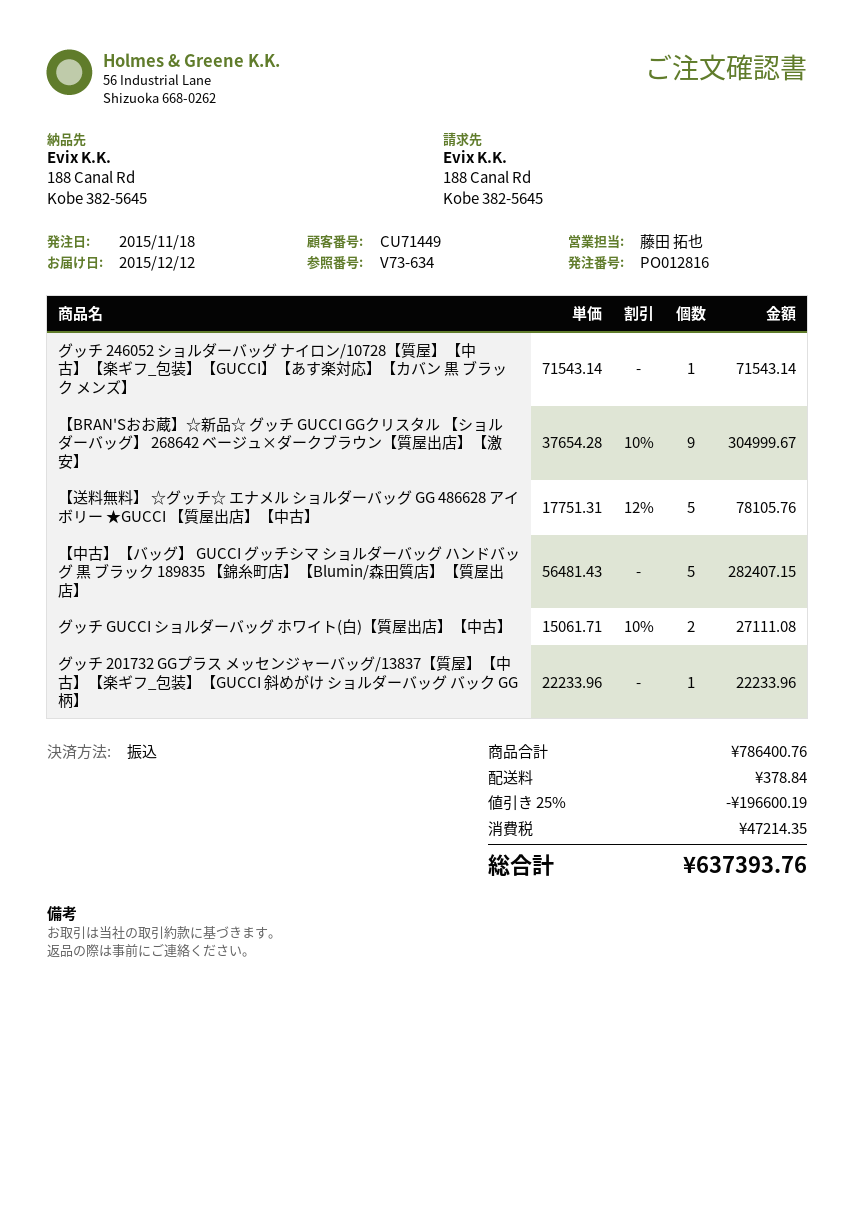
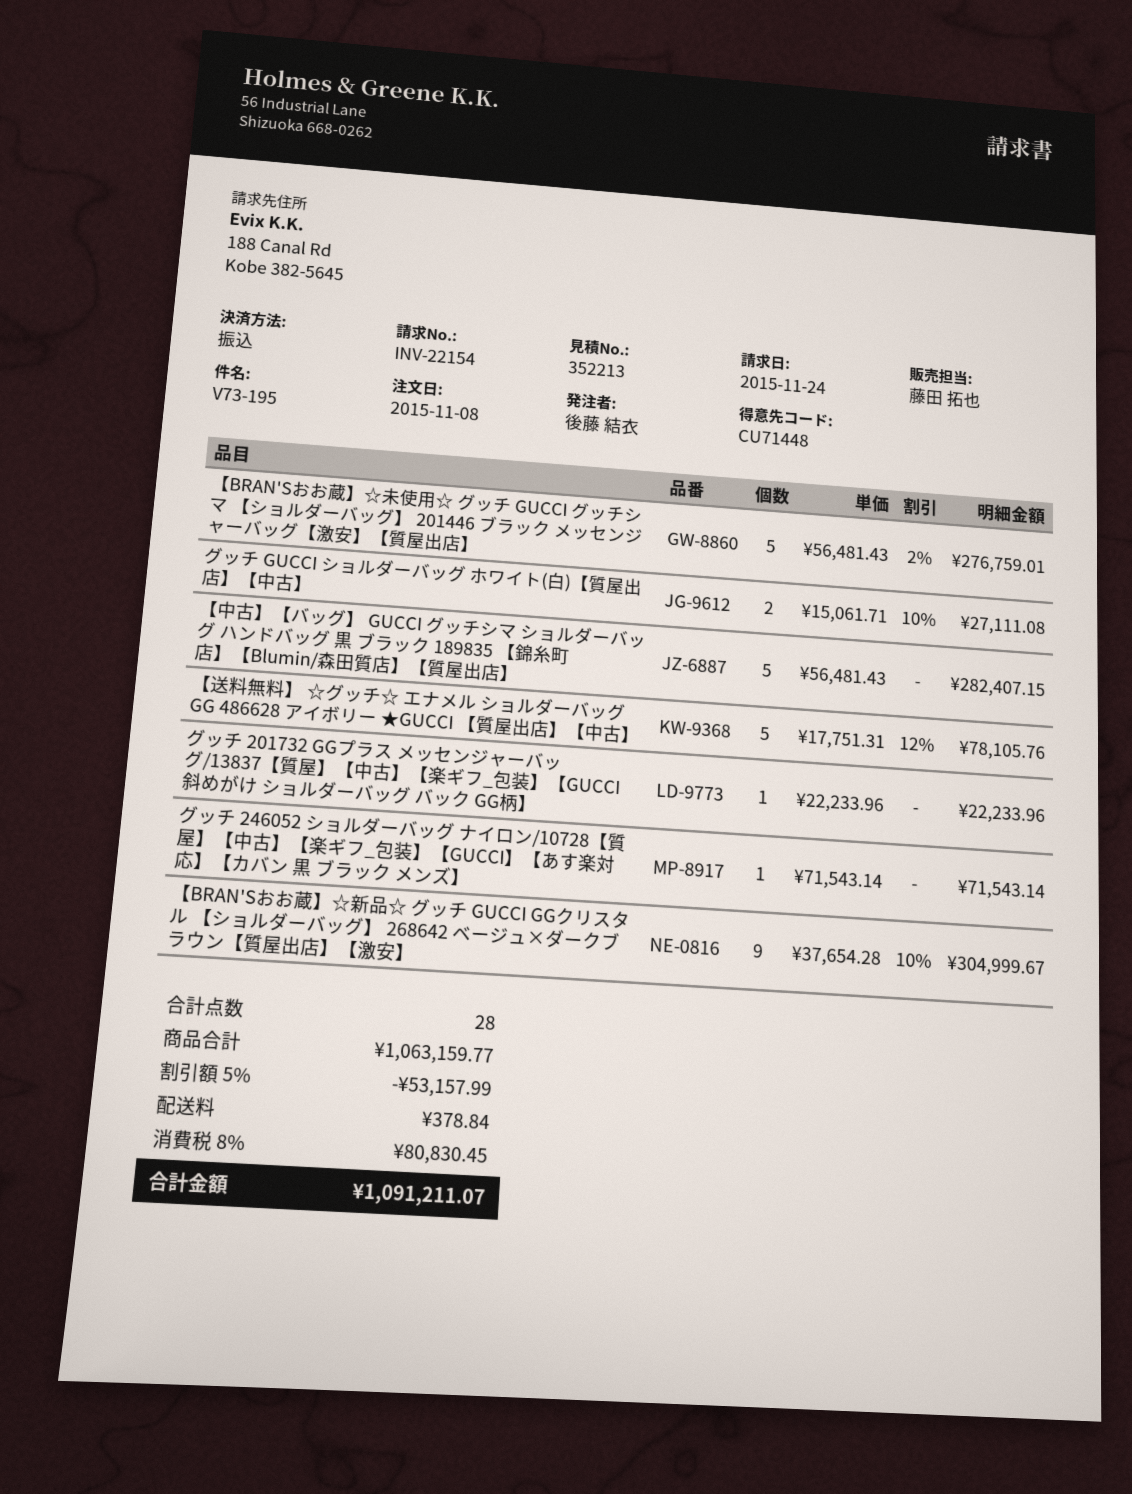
order date: 2015-11-18 -> 2015-11-08
customer number: CU71449 -> CU71448
reference: V73-634 -> V73-195
【BRAN'Sおお蔵】☆未使用☆ グッチ GUCCI グッチシマ 【ショルダーバッグ】 201446 ブラック メッセンジャーバッグ【激安】【質屋出店】: none -> 5 x 56481.43 - 2% = 276759.01
subtotal: 786400.76 -> 1063159.77
discount: 25% = 196600.19 -> 5% = 53157.99
tax: 47214.35 -> 80830.45
total: 637393.76 -> 1091211.07

